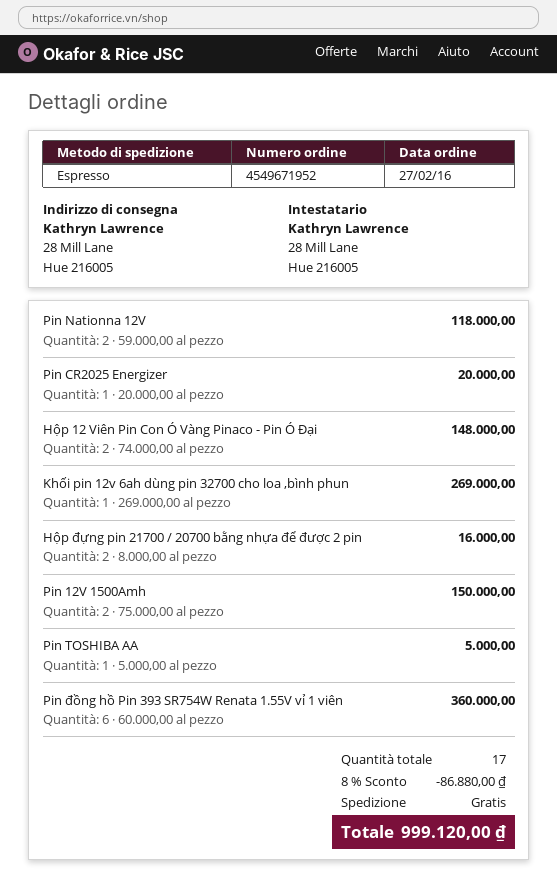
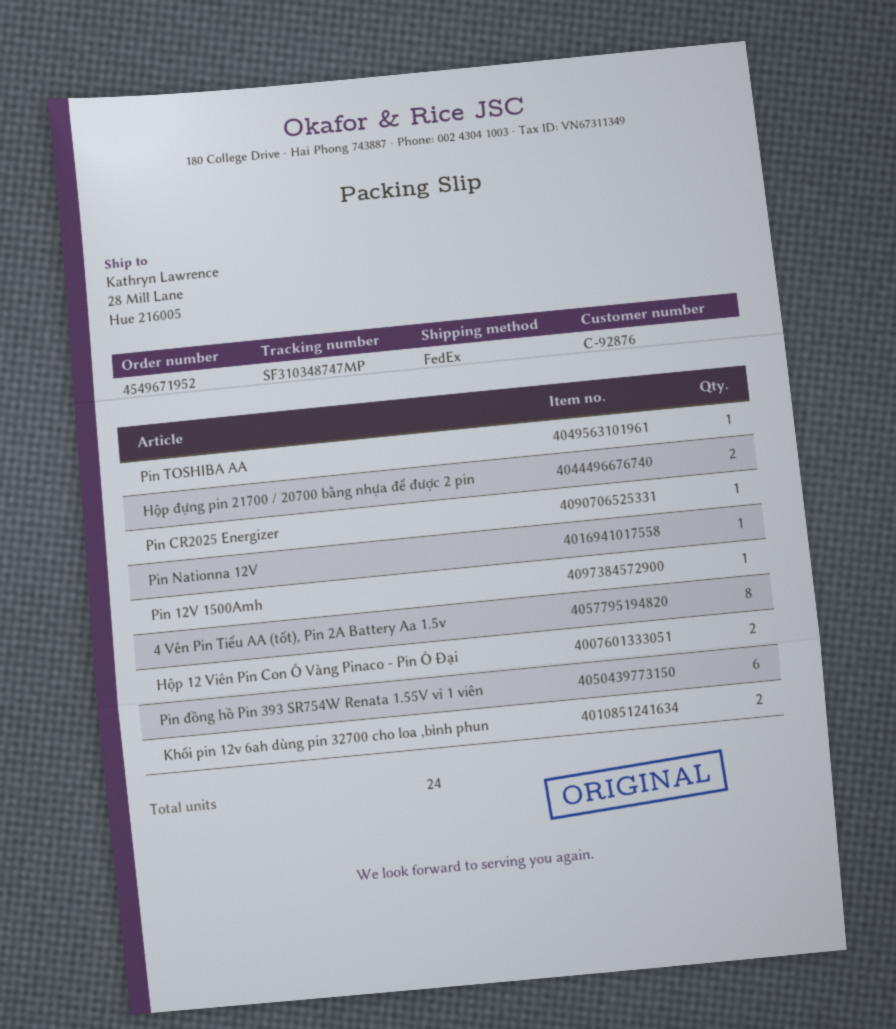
shipping method: express -> FedEx
Pin Nationna 12V: 2 -> 1
Khối pin 12v 6ah dùng pin 32700 cho loa ,bình phun: 1 -> 2
Pin 12V 1500Amh: 2 -> 1
4 Vên Pin Tiểu AA (tốt), Pin 2A Battery Aa 1.5v: none -> 8
total quantity: 17 -> 24

